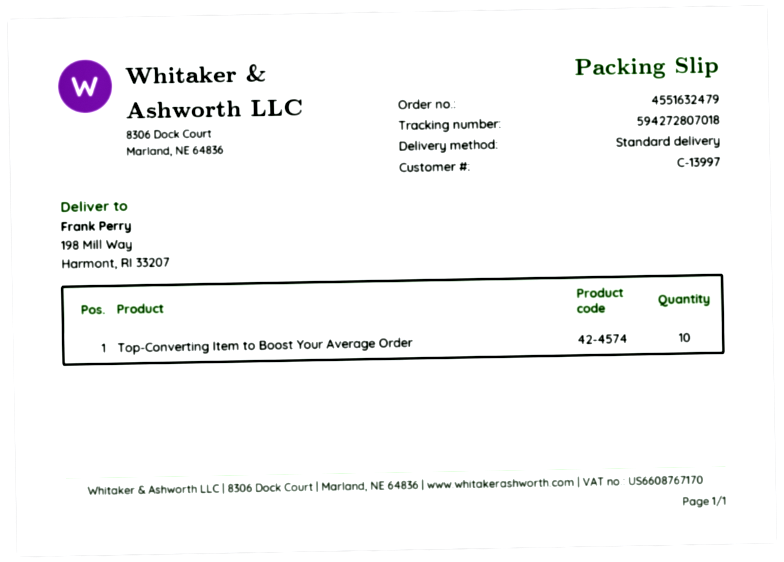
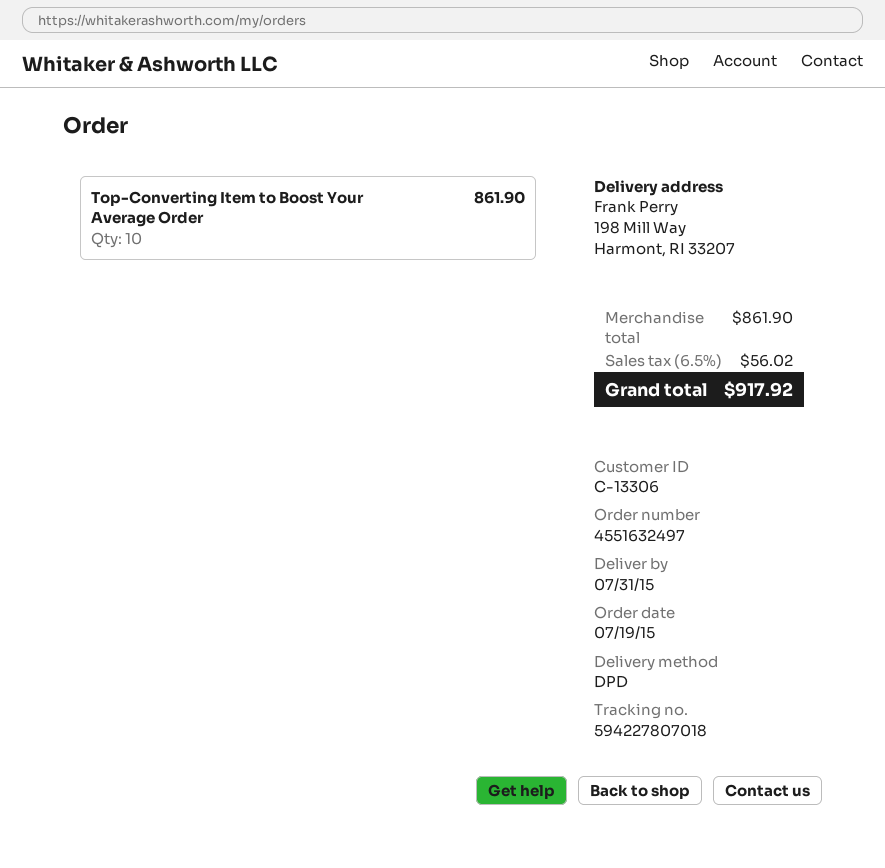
order number: 4551632479 -> 4551632497
customer number: C-13997 -> C-13306
shipping method: standard -> DPD
tracking number: 594272807018 -> 594227807018

